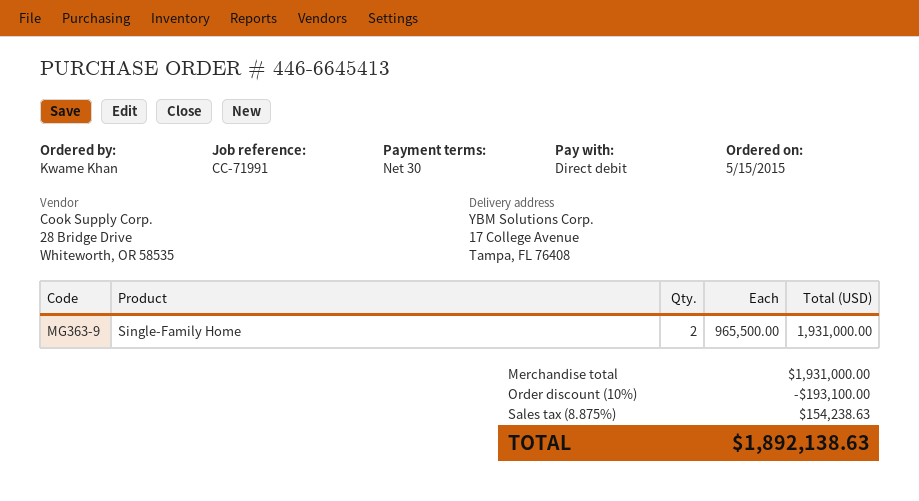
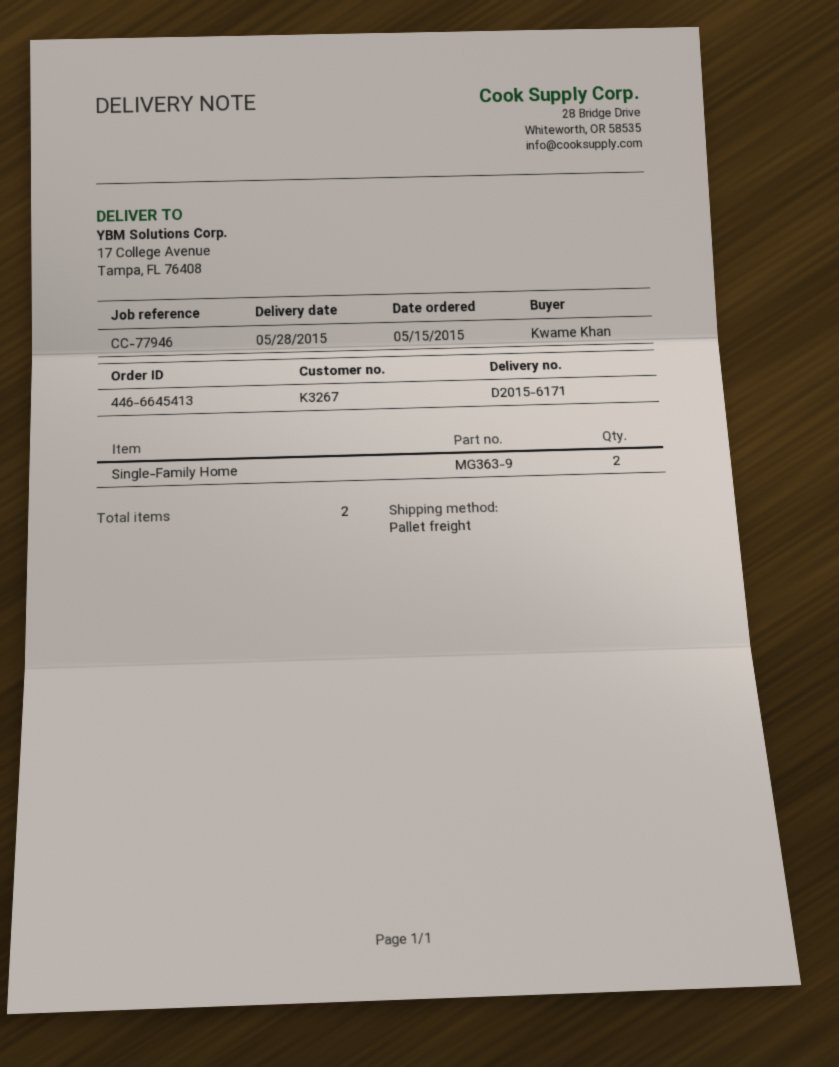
reference: CC-71991 -> CC-77946

